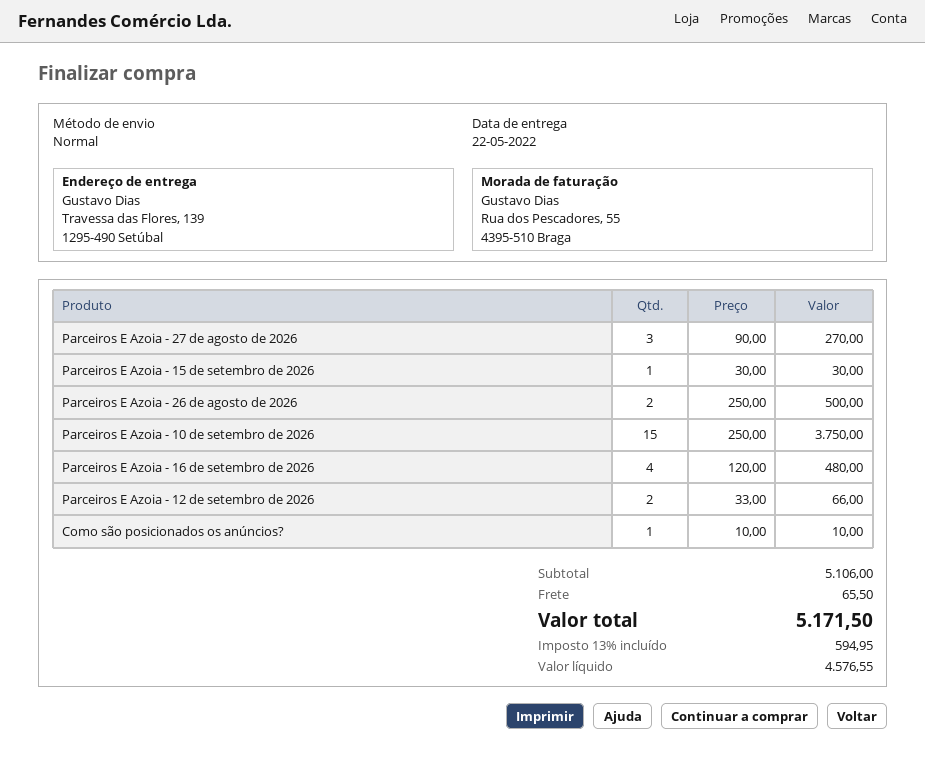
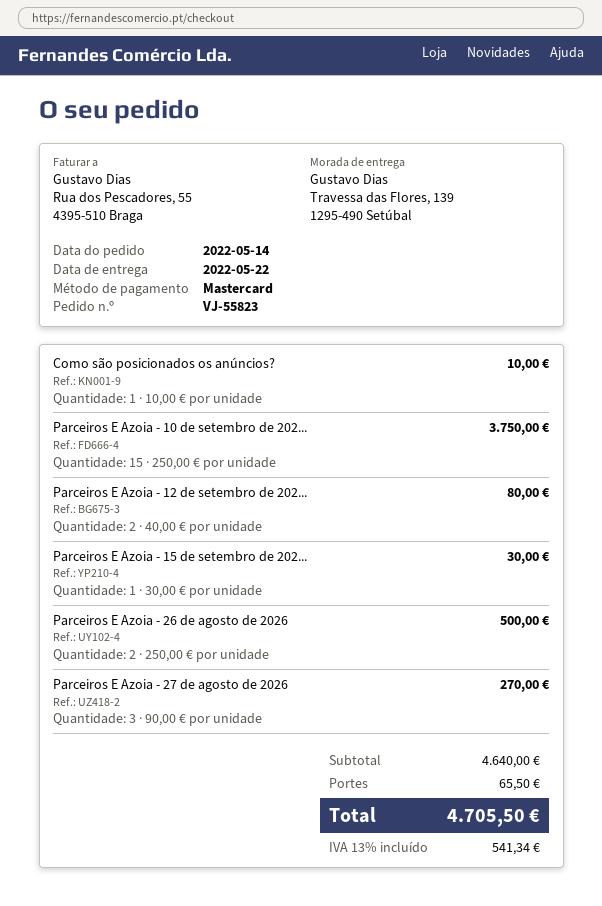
Parceiros E Azoia - 16 de setembro de 2026: 4 x 120.00 = 480.00 -> none
Parceiros E Azoia - 12 de setembro de 2026: 2 x 33.00 = 66.00 -> 2 x 40.00 = 80.00
subtotal: 5106.00 -> 4640.00
tax: 13% = 594.95 -> 13% = 541.34
total: 5171.50 -> 4705.50

